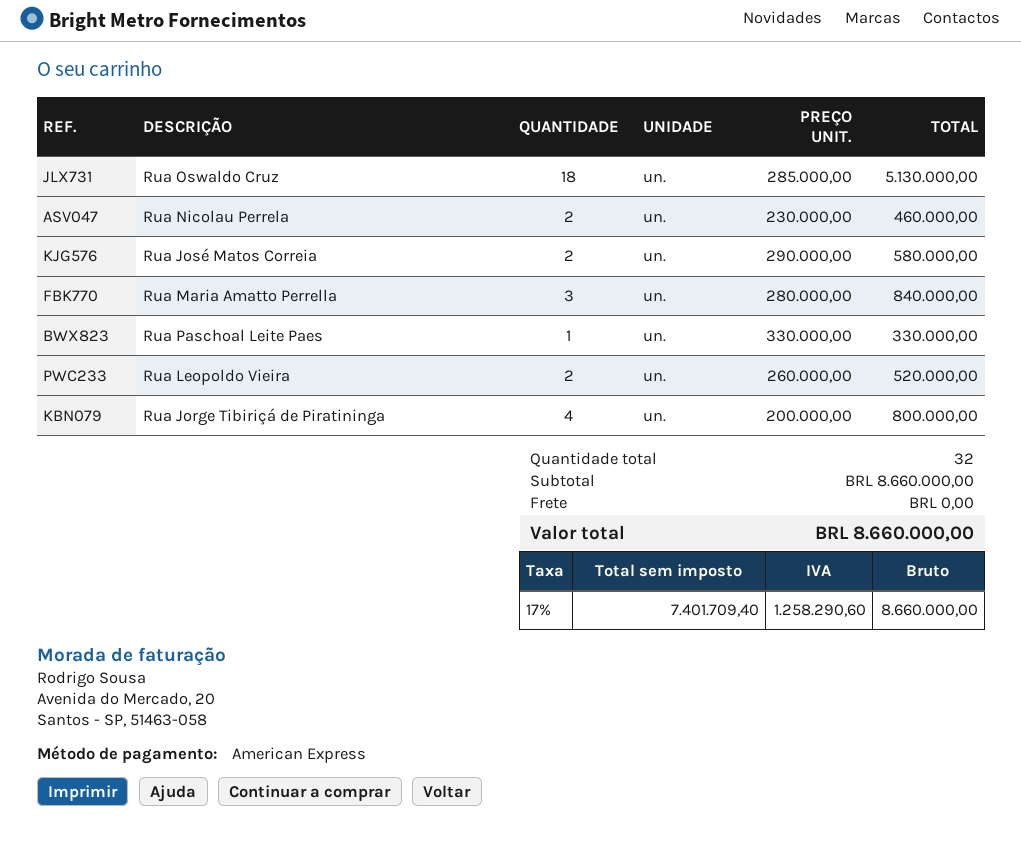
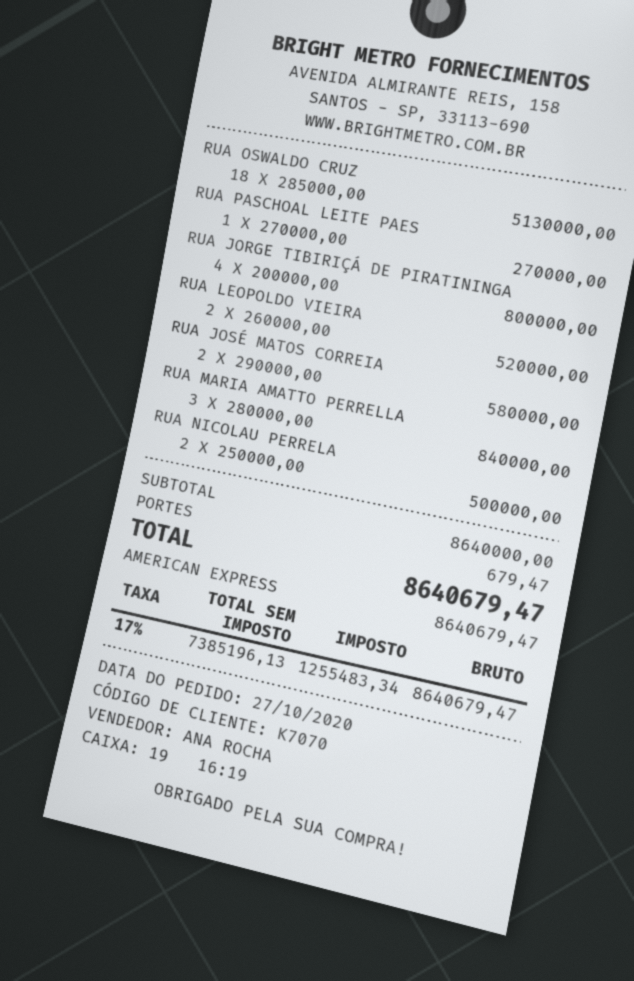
Rua Nicolau Perrela: 2 x 230000.00 = 460000.00 -> 2 x 250000.00 = 500000.00
Rua Paschoal Leite Paes: 1 x 330000.00 = 330000.00 -> 1 x 270000.00 = 270000.00
subtotal: 8660000.00 -> 8640000.00
shipping: 0.00 -> 679.47
net: 7401709.40 -> 7385196.13
tax: 17% = 1258290.60 -> 17% = 1255483.34
total: 8660000.00 -> 8640679.47

